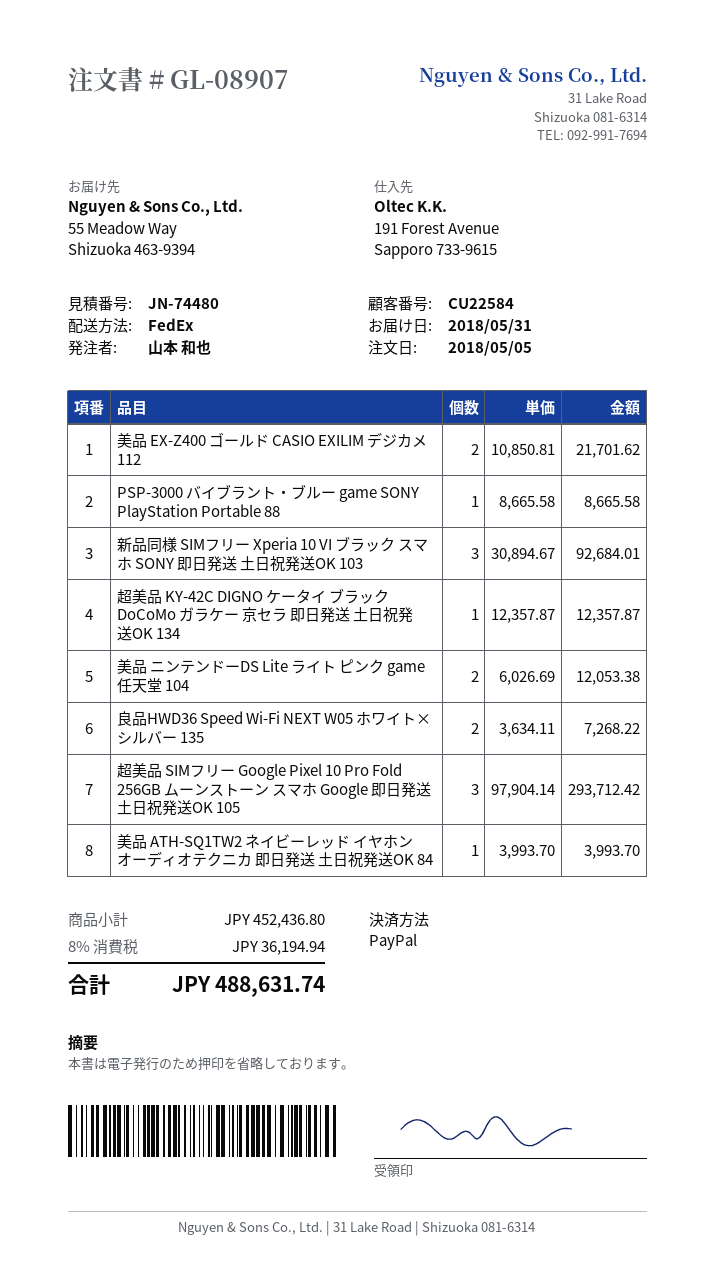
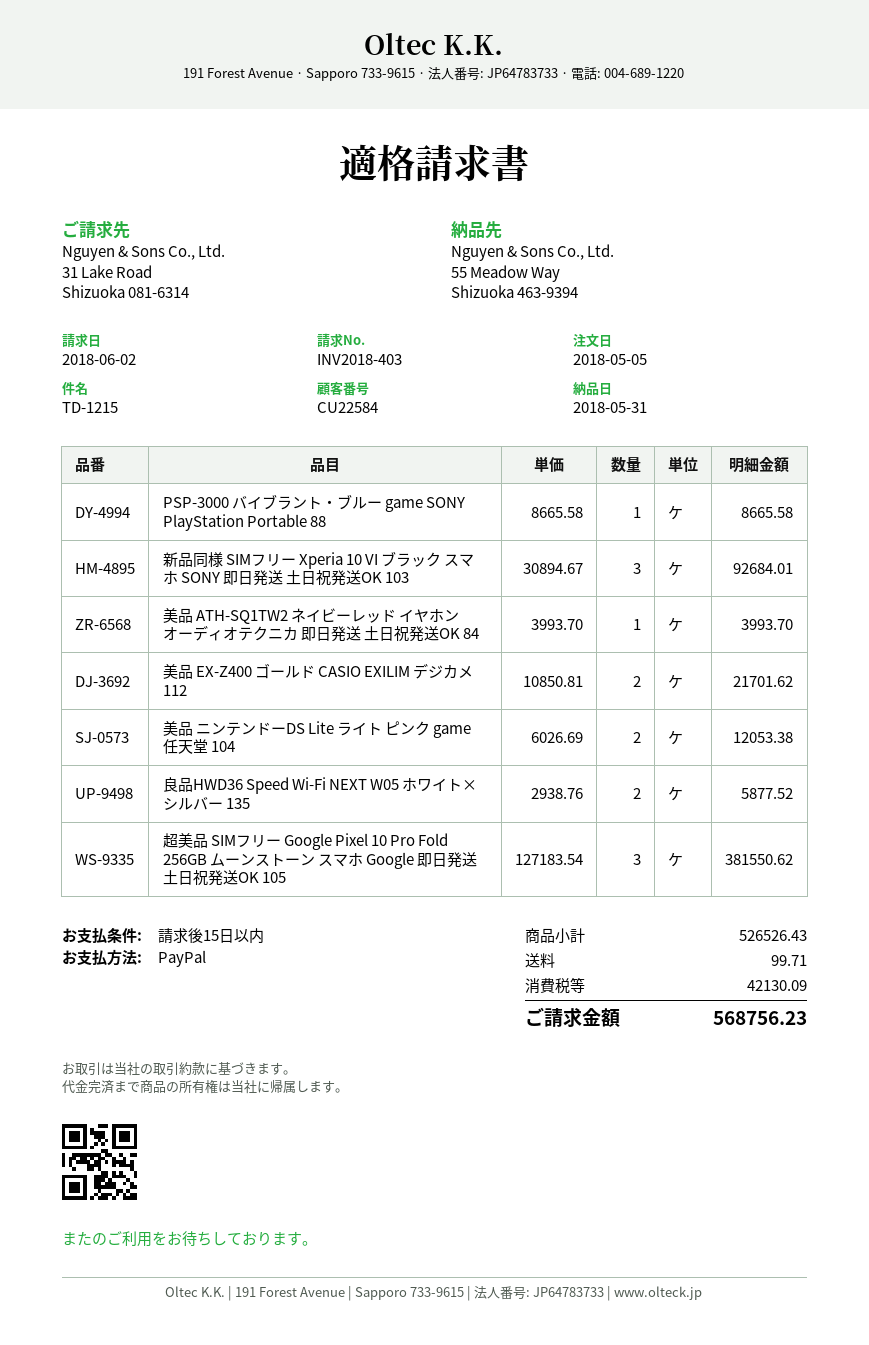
超美品 KY-42C DIGNO ケータイ ブラック DoCoMo ガラケー 京セラ 即日発送 土日祝発送OK 134: 1 x 12357.87 = 12357.87 -> none
良品HWD36 Speed Wi-Fi NEXT W05 ホワイト×シルバー 135: 2 x 3634.11 = 7268.22 -> 2 x 2938.76 = 5877.52
超美品 SIMフリー Google Pixel 10 Pro Fold 256GB ムーンストーン スマホ Google 即日発送 土日祝発送OK 105: 3 x 97904.14 = 293712.42 -> 3 x 127183.54 = 381550.62
subtotal: 452436.80 -> 526526.43
shipping: none -> 99.71
tax: 36194.94 -> 42130.09
total: 488631.74 -> 568756.23

